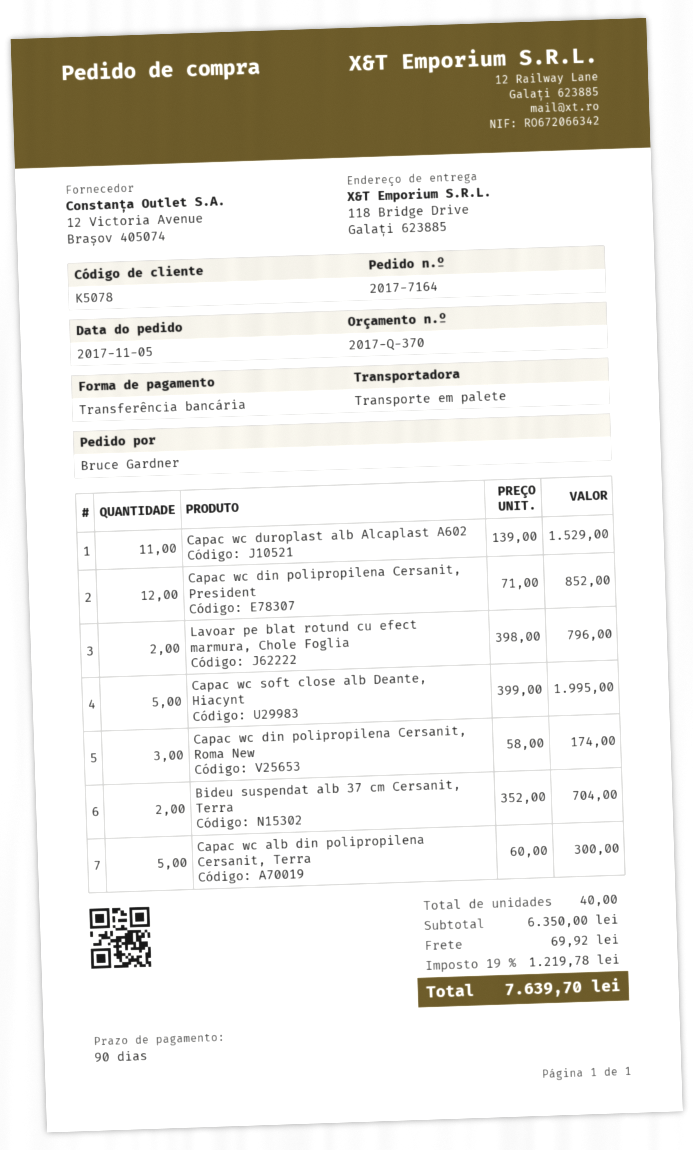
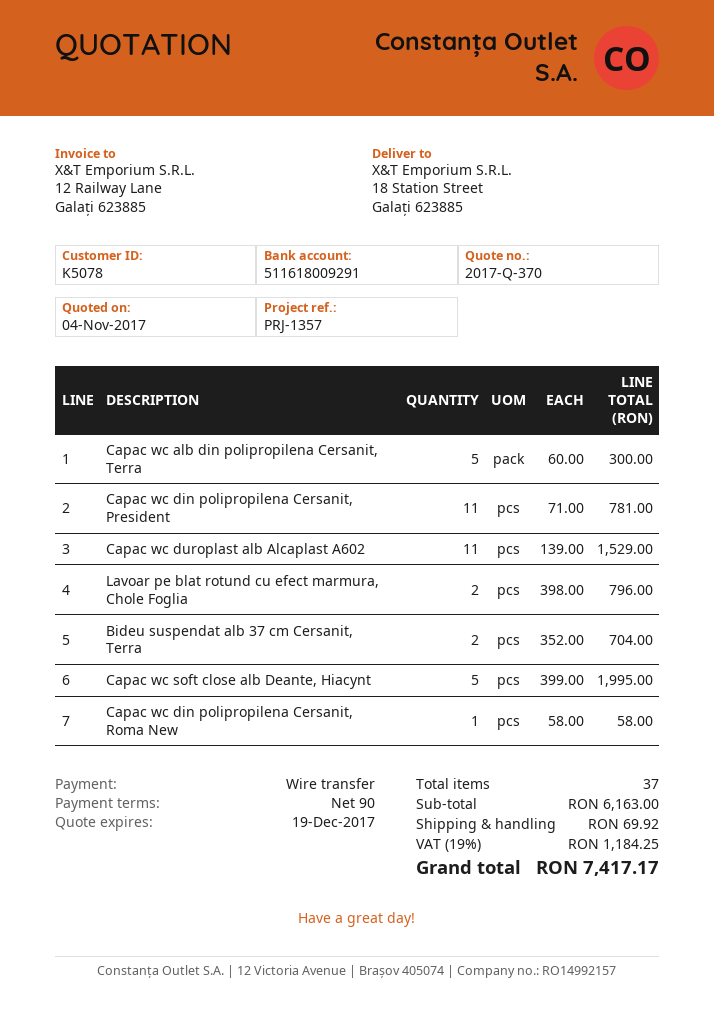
ship to: 118 Bridge Drive, Galați 623885 -> 18 Station Street, Galați 623885
Capac wc din polipropilena Cersanit, President: 12 x 71.00 = 852.00 -> 11 x 71.00 = 781.00
Capac wc din polipropilena Cersanit, Roma New: 3 x 58.00 = 174.00 -> 1 x 58.00 = 58.00
total quantity: 40 -> 37
subtotal: 6350.00 -> 6163.00
tax: 19% = 1219.78 -> 19% = 1184.25
total: 7639.70 -> 7417.17

